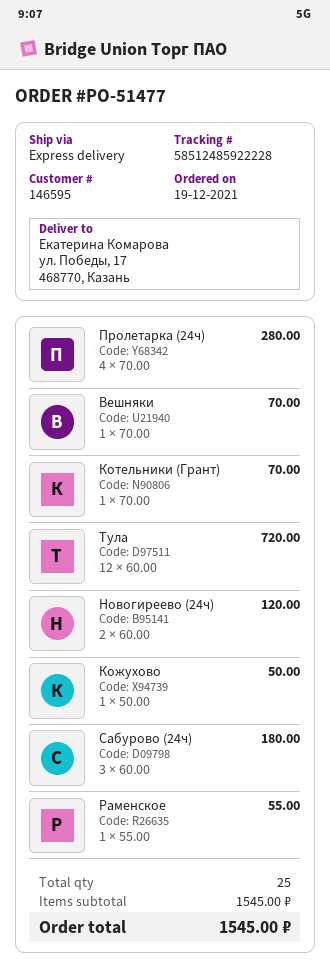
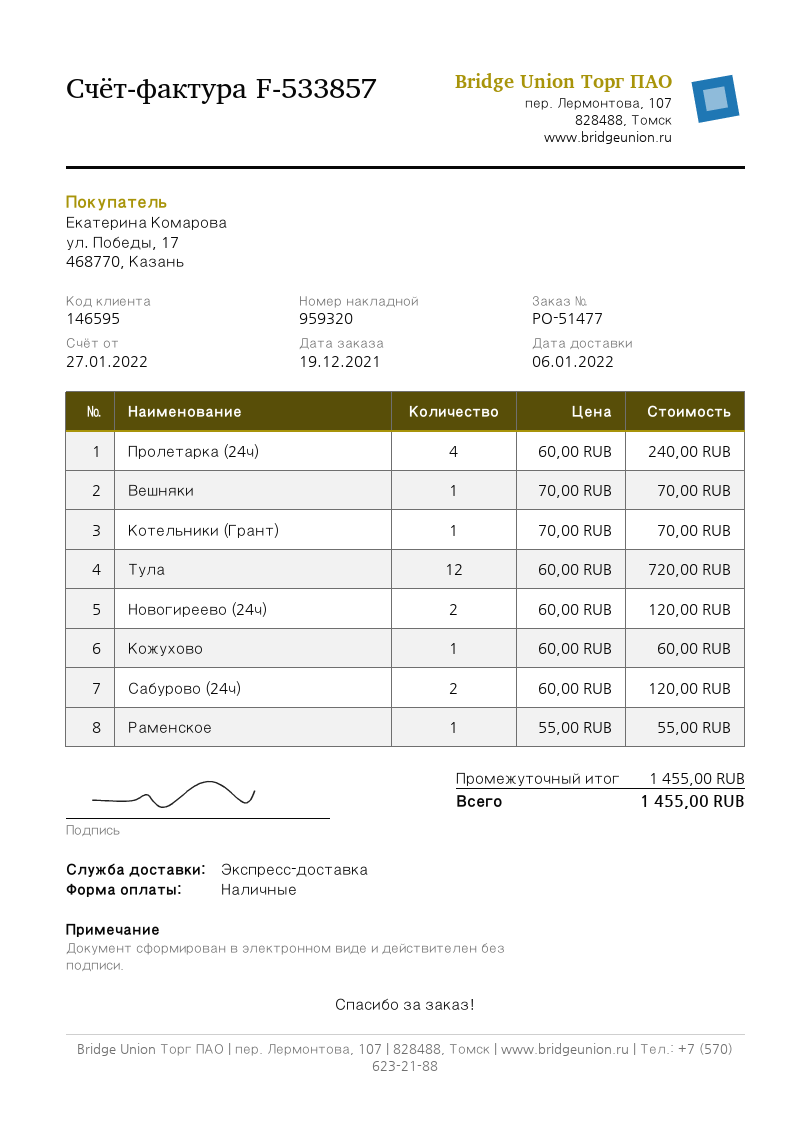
Пролетарка (24ч): 4 x 70.00 = 280.00 -> 4 x 60.00 = 240.00
Кожухово: 1 x 50.00 = 50.00 -> 1 x 60.00 = 60.00
Сабурово (24ч): 3 x 60.00 = 180.00 -> 2 x 60.00 = 120.00
subtotal: 1545.00 -> 1455.00
total: 1545.00 -> 1455.00

